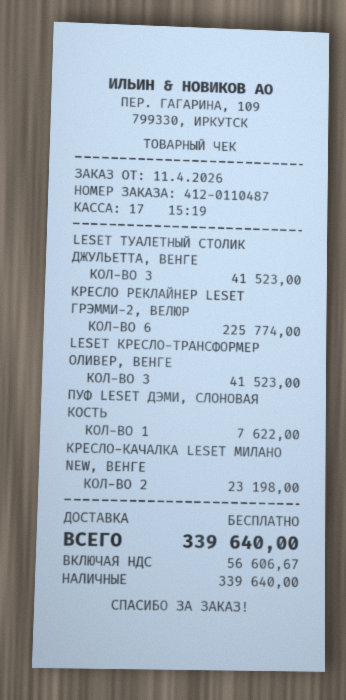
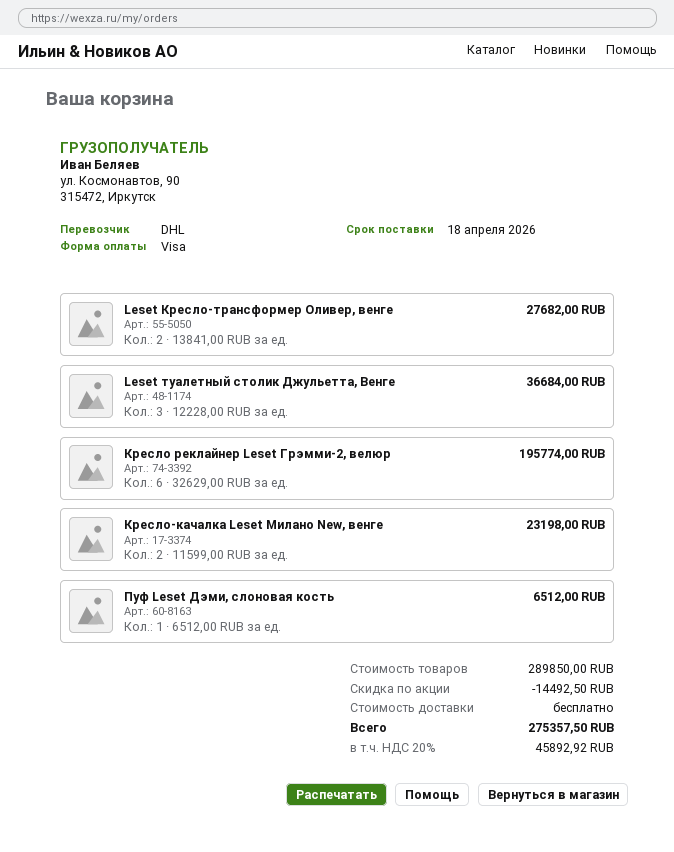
payment method: cash -> Visa
LESET ТУАЛЕТНЫЙ СТОЛИК ДЖУЛЬЕТТА, ВЕНГЕ: 3 for 41523.00 -> 3 for 36684.00
КРЕСЛО РЕКЛАЙНЕР LESET ГРЭММИ-2, ВЕЛЮР: 6 for 225774.00 -> 6 for 195774.00
LESET КРЕСЛО-ТРАНСФОРМЕР ОЛИВЕР, ВЕНГЕ: 3 for 41523.00 -> 2 for 27682.00
ПУФ LESET ДЭМИ, СЛОНОВАЯ КОСТЬ: 1 for 7622.00 -> 1 for 6512.00
discount: none -> 14492.50
tax: 56606.67 -> 45892.92
total: 339640.00 -> 275357.50

